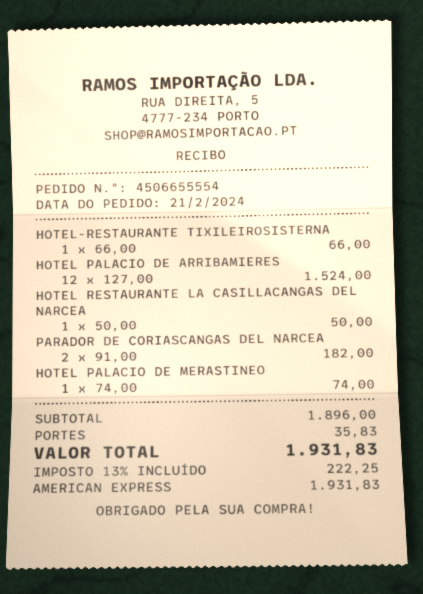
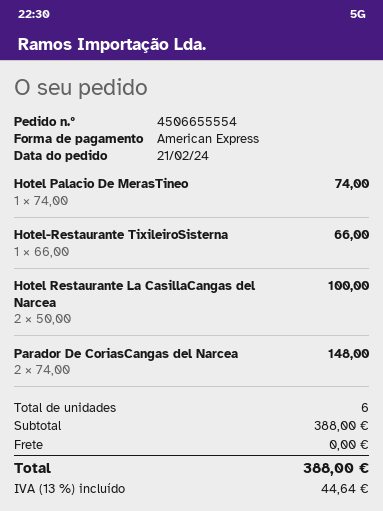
HOTEL PALACIO DE ARRIBAMIERES: 12 x 127.00 = 1524.00 -> none
HOTEL RESTAURANTE LA CASILLACANGAS DEL NARCEA: 1 x 50.00 = 50.00 -> 2 x 50.00 = 100.00
PARADOR DE CORIASCANGAS DEL NARCEA: 2 x 91.00 = 182.00 -> 2 x 74.00 = 148.00
subtotal: 1896.00 -> 388.00
shipping: 35.83 -> 0.00
tax: 13% = 222.25 -> 13% = 44.64
total: 1931.83 -> 388.00

